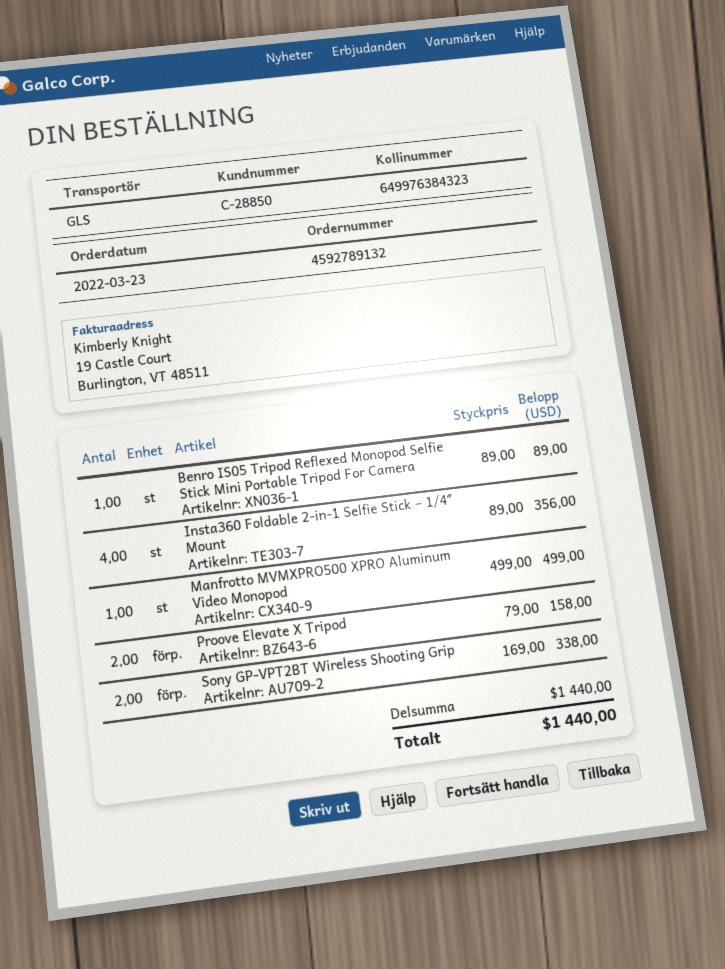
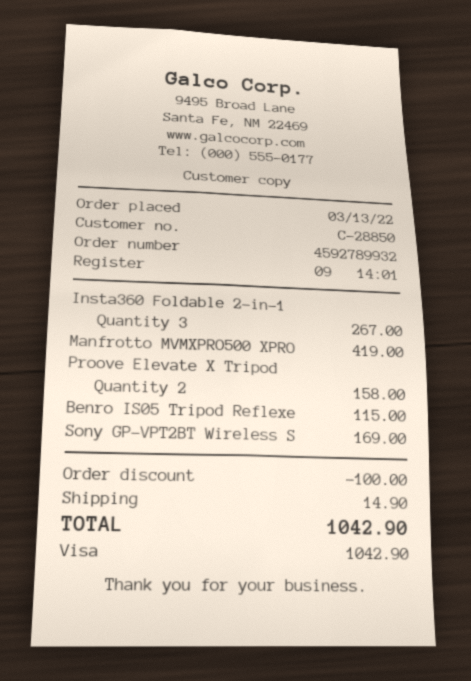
order number: 4592789132 -> 4592789932
order date: 2022-03-23 -> 2022-03-13
Benro IS05 Tripod Reflexed Monopod Selfie Stick Mini Portable Tripod For Camera: 1 for 89.00 -> 1 for 115.00
Insta360 Foldable 2-in-1 Selfie Stick – 1/4″ Mount: 4 for 356.00 -> 3 for 267.00
Manfrotto MVMXPRO500 XPRO Aluminum Video Monopod: 1 for 499.00 -> 1 for 419.00
Sony GP-VPT2BT Wireless Shooting Grip: 2 for 338.00 -> 1 for 169.00
discount: none -> 100.00
shipping: none -> 14.90
total: 1440.00 -> 1042.90

